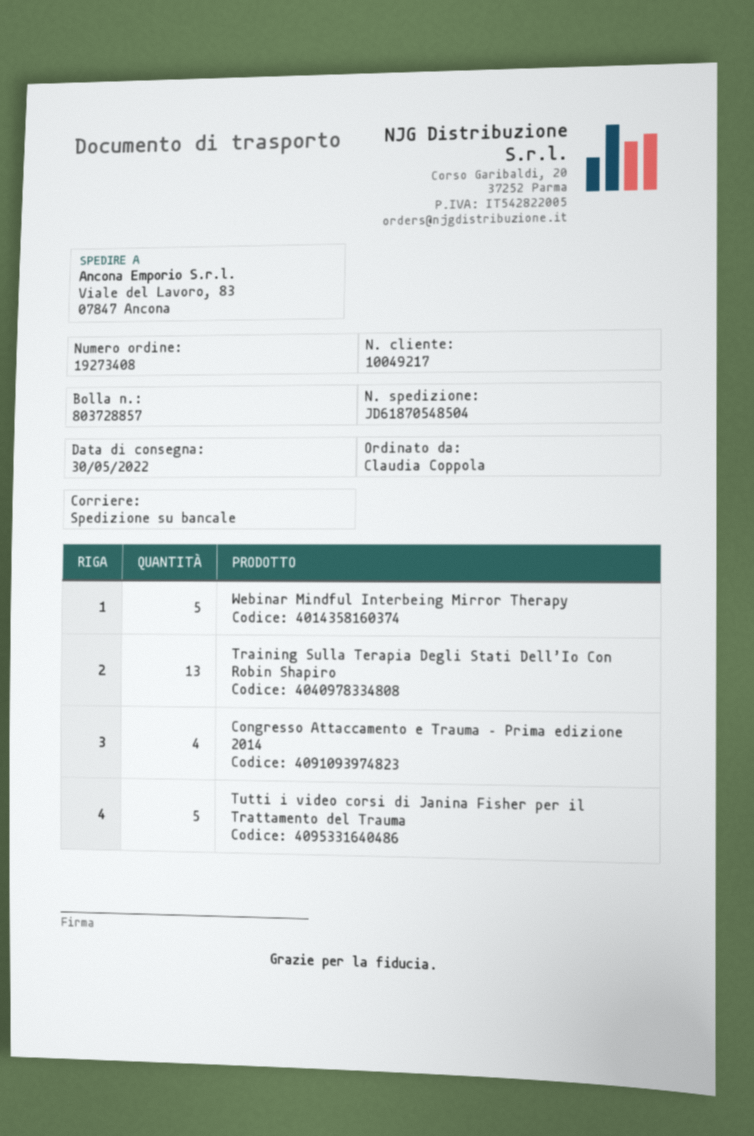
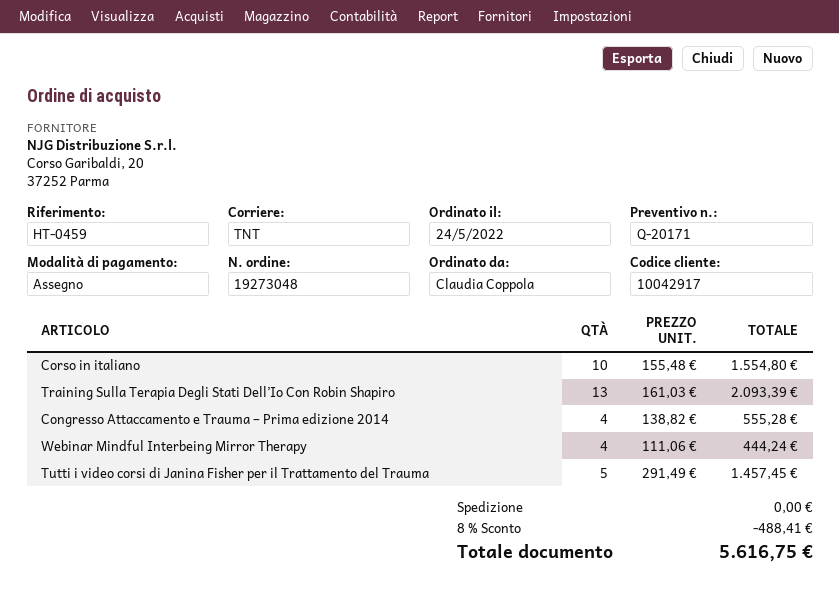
order number: 19273408 -> 19273048
customer number: 10049217 -> 10042917
shipping method: pallet freight -> TNT
Webinar Mindful Interbeing Mirror Therapy: 5 -> 4
Corso in italiano: none -> 10

